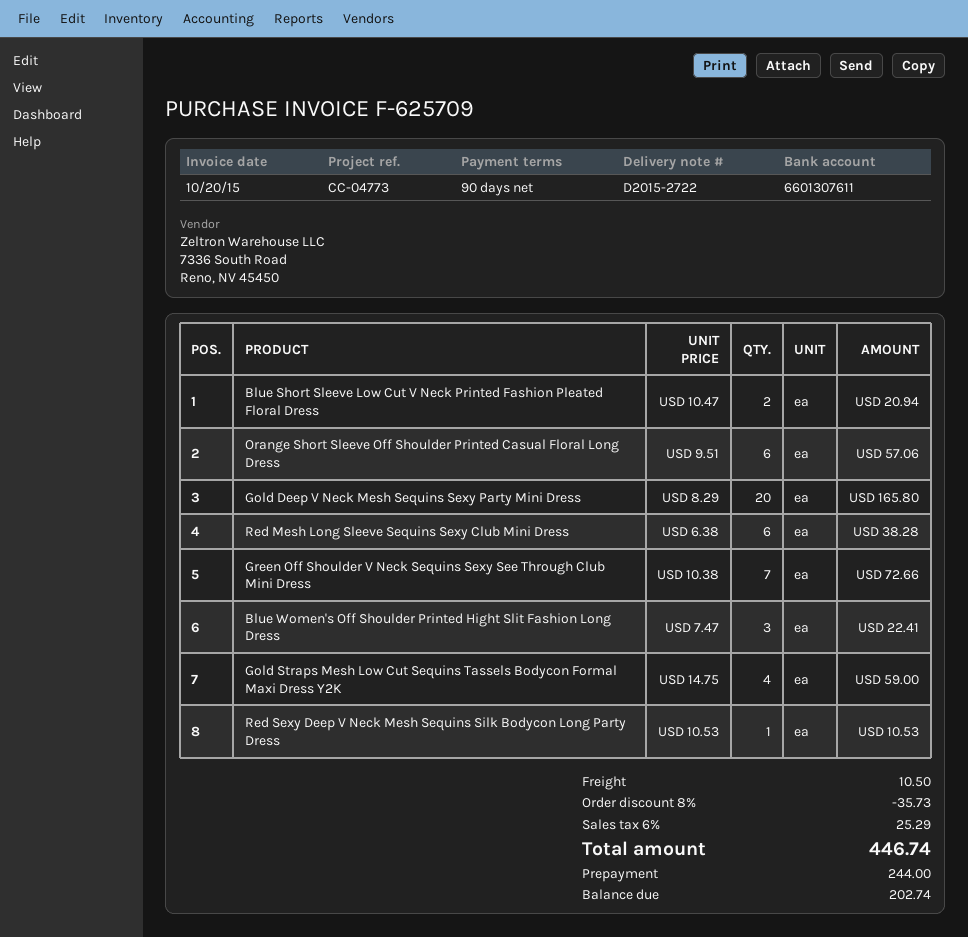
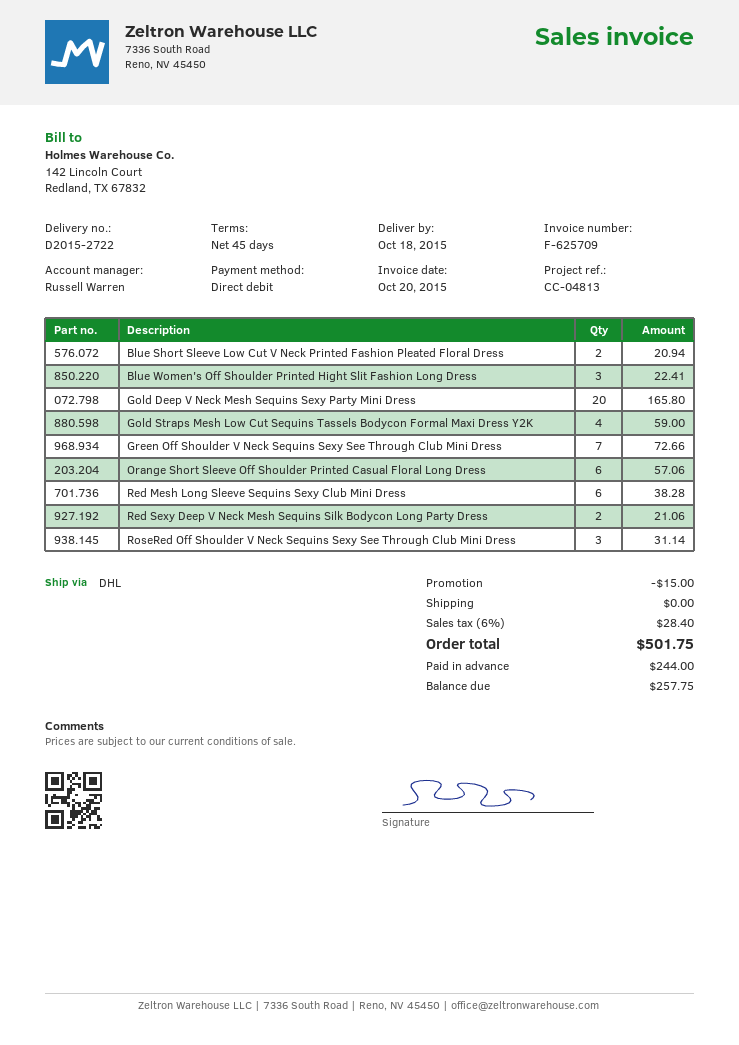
payment terms: 90 days -> 45 days
reference: CC-04773 -> CC-04813
Red Sexy Deep V Neck Mesh Sequins Silk Bodycon Long Party Dress: 1 for 10.53 -> 2 for 21.06
RoseRed Off Shoulder V Neck Sequins Sexy See Through Club Mini Dress: none -> 3 for 31.14
discount: 35.73 -> 15.00
shipping: 10.50 -> 0.00
tax: 6% = 25.29 -> 6% = 28.40
total: 446.74 -> 501.75
balance: 202.74 -> 257.75

